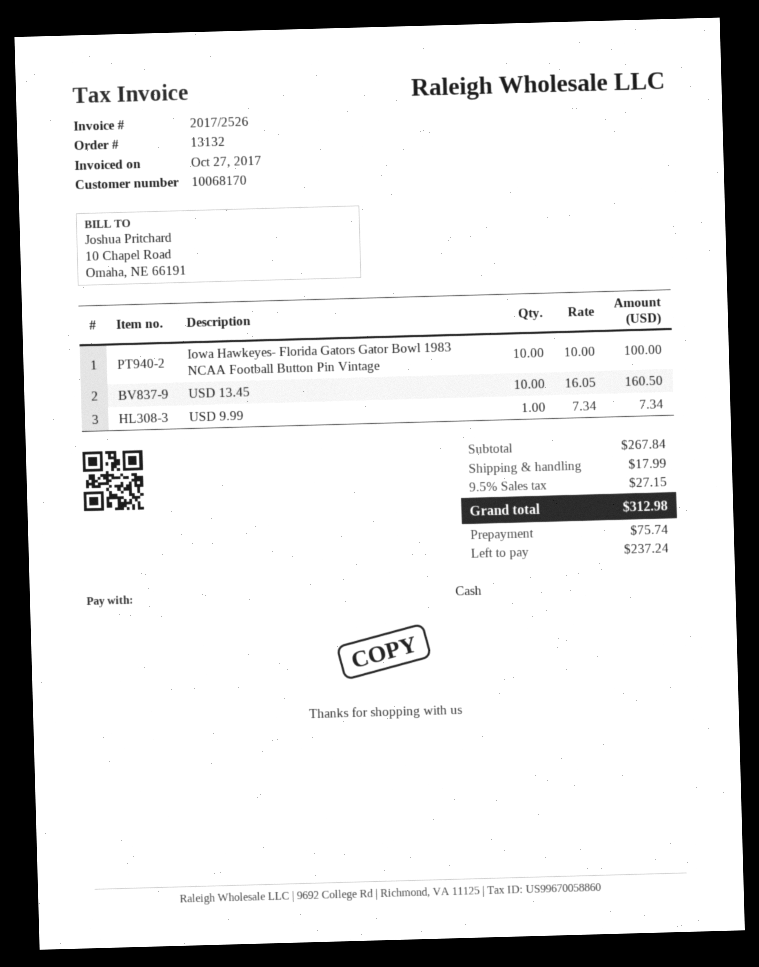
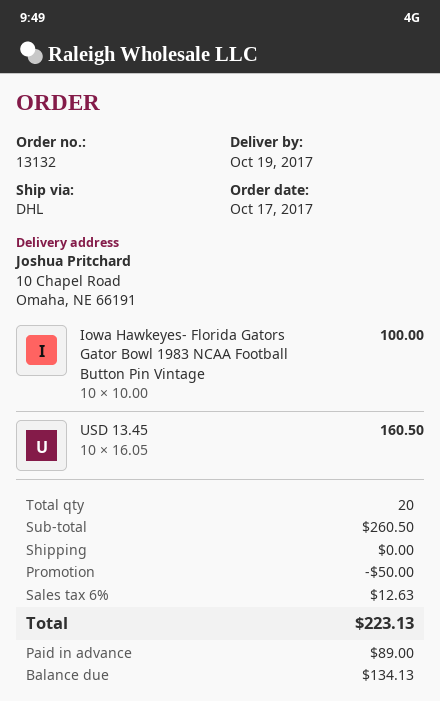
USD 9.99: 1 x 7.34 = 7.34 -> none
subtotal: 267.84 -> 260.50
discount: none -> 50.00
shipping: 17.99 -> 0.00
tax: 9.5% = 27.15 -> 6% = 12.63
total: 312.98 -> 223.13
deposit: 75.74 -> 89.00
balance: 237.24 -> 134.13

